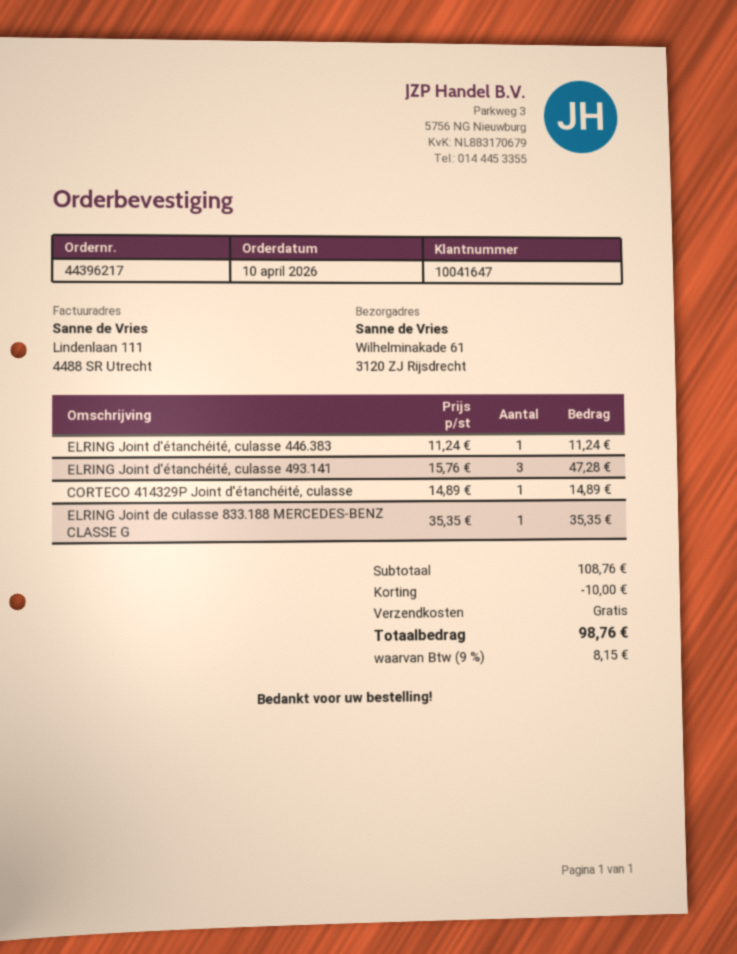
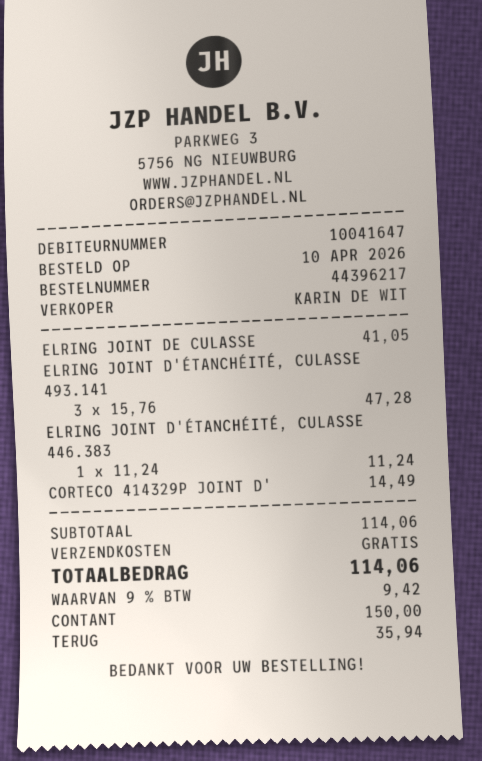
CORTECO 414329P Joint d'étanchéité, culasse: 1 x 14.89 = 14.89 -> 1 x 14.49 = 14.49
ELRING Joint de culasse 833.188 MERCEDES-BENZ CLASSE G: 1 x 35.35 = 35.35 -> 1 x 41.05 = 41.05
subtotal: 108.76 -> 114.06
discount: 10.00 -> none
tax: 9% = 8.15 -> 9% = 9.42
total: 98.76 -> 114.06

